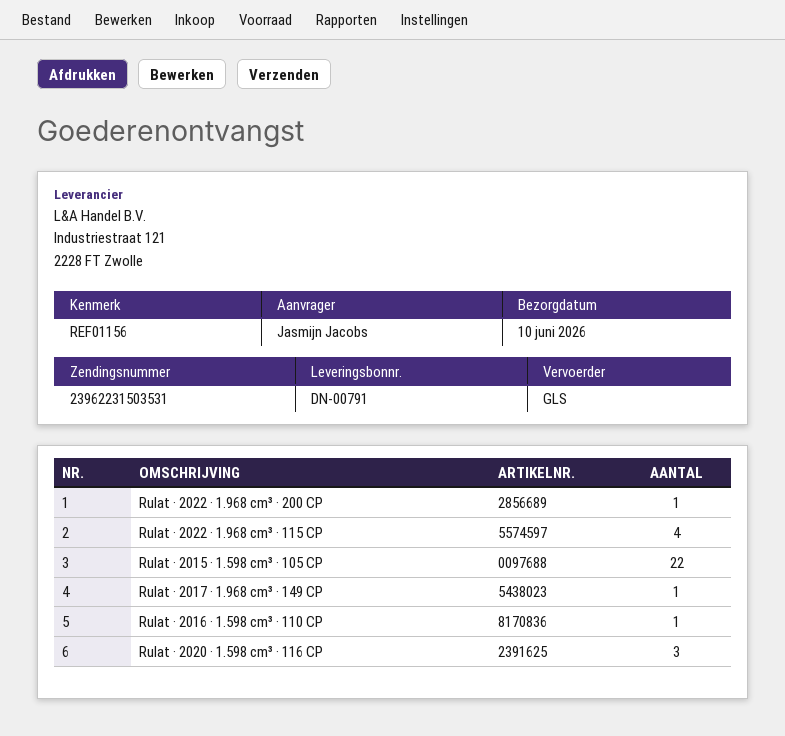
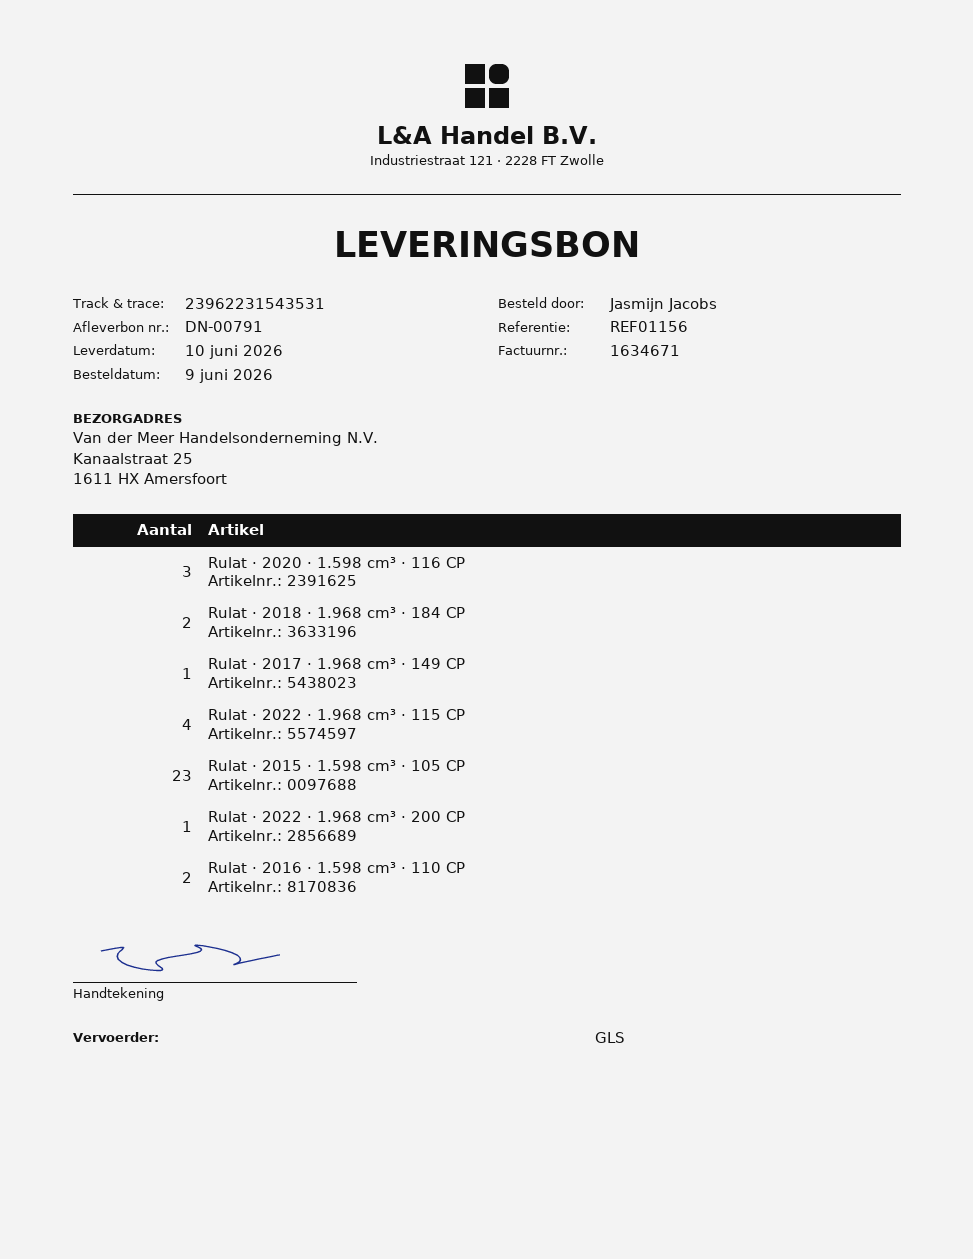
tracking number: 23962231503531 -> 23962231543531
Rulat · 2015 · 1.598 cm³ · 105 CP: 22 -> 23
Rulat · 2016 · 1.598 cm³ · 110 CP: 1 -> 2
Rulat · 2018 · 1.968 cm³ · 184 CP: none -> 2

